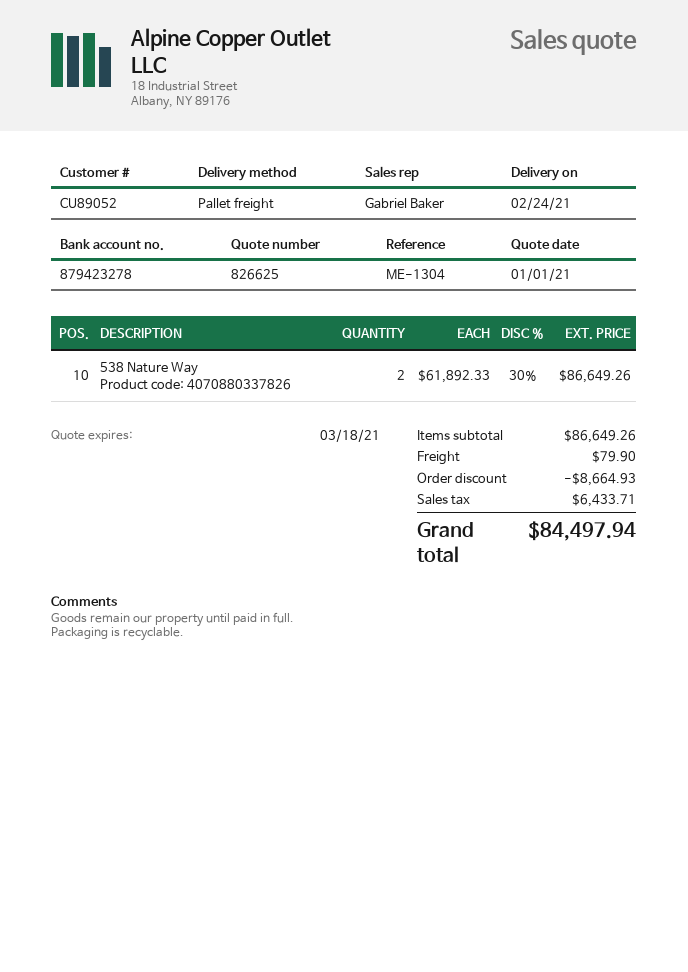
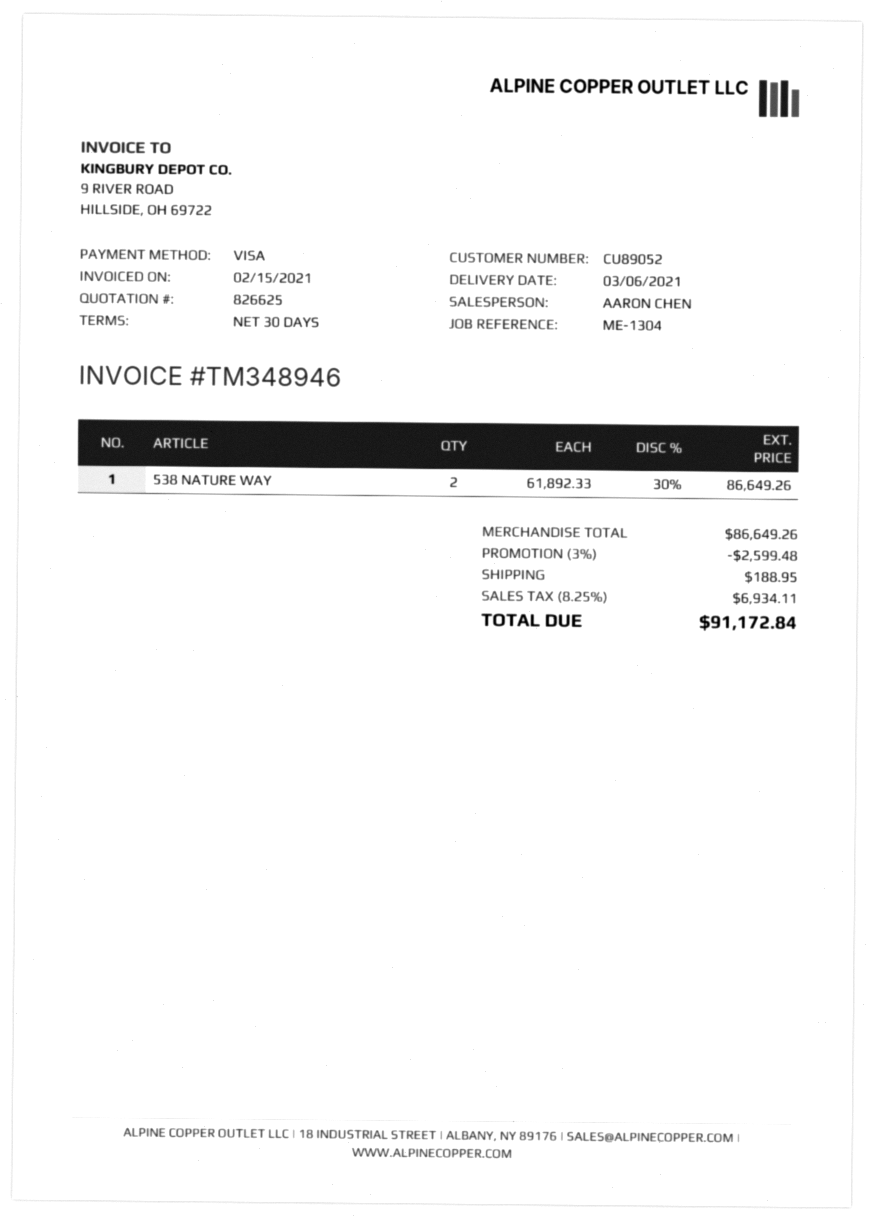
delivery date: 2021-02-24 -> 2021-03-06
sales rep: Gabriel Baker -> AARON CHEN
discount: 8664.93 -> 2599.48
shipping: 79.90 -> 188.95
tax: 6433.71 -> 6934.11
total: 84497.94 -> 91172.84

